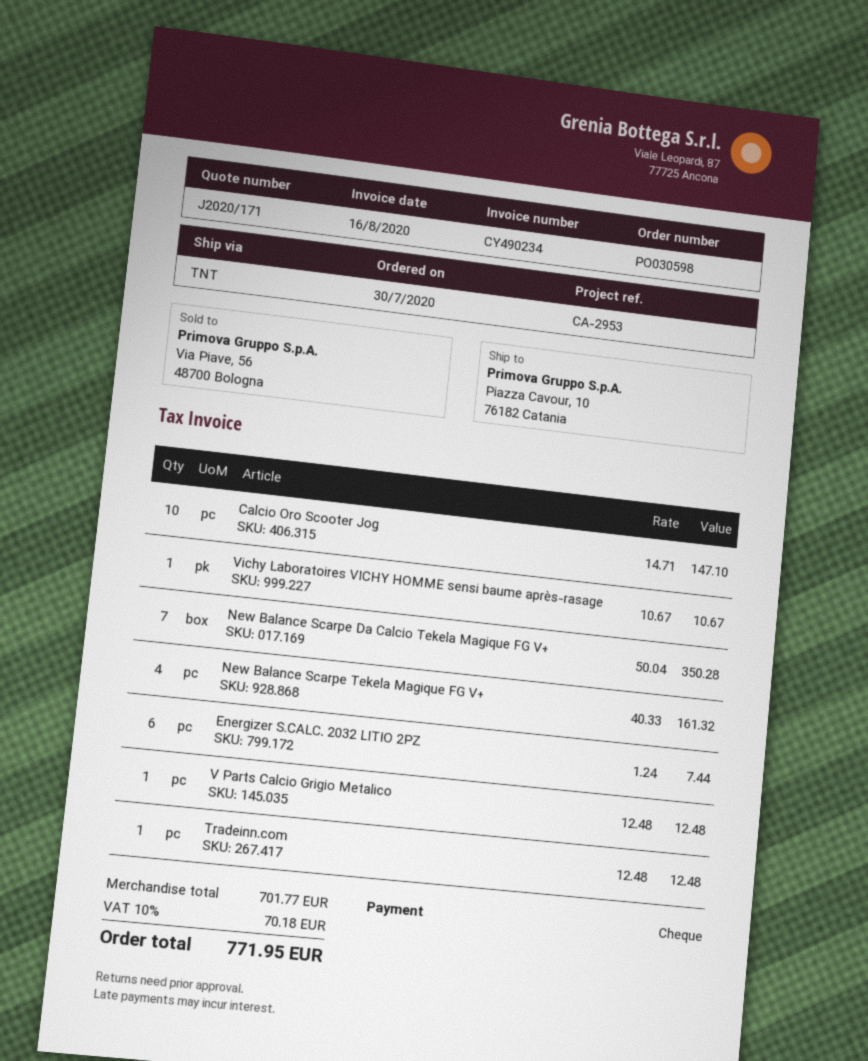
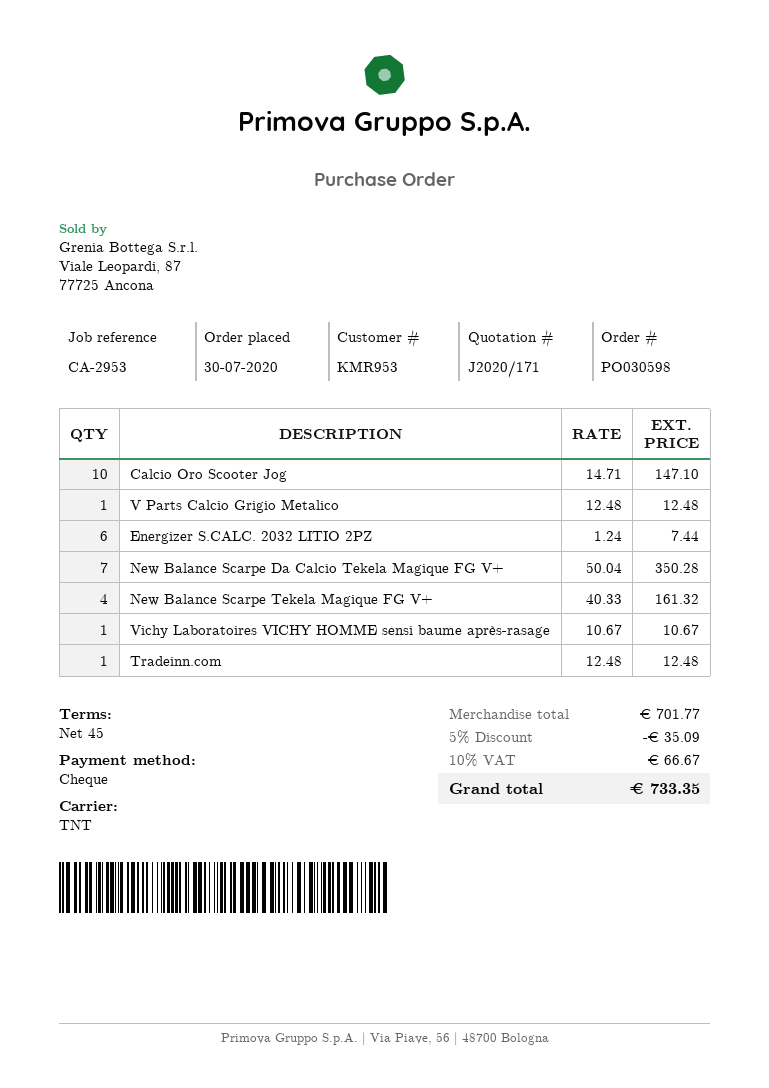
discount: none -> 5% = 35.09
tax: 10% = 70.18 -> 10% = 66.67
total: 771.95 -> 733.35

